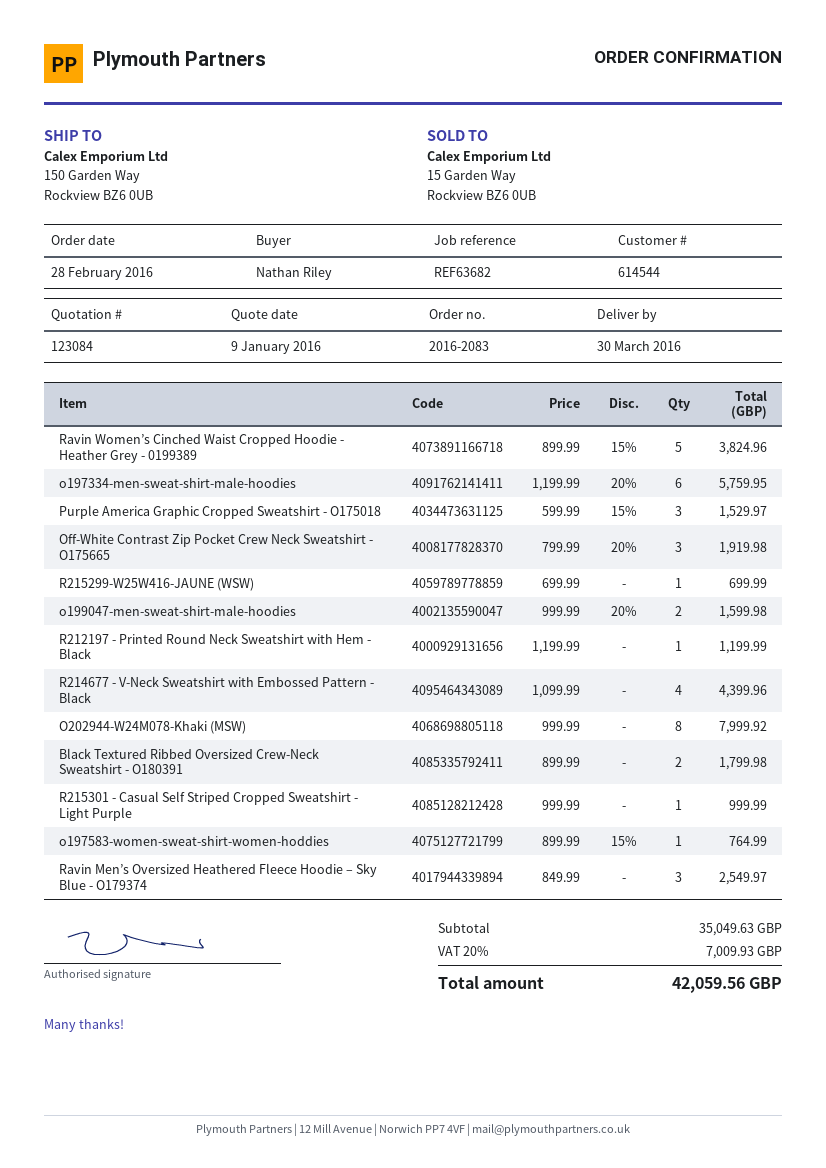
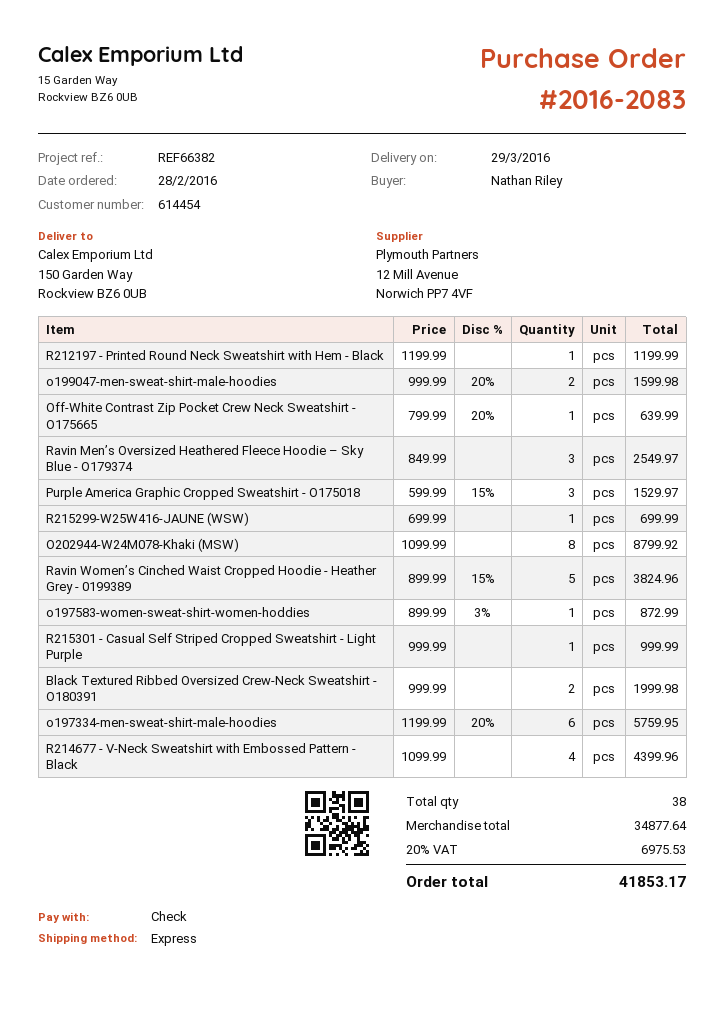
delivery date: 2016-03-30 -> 2016-03-29
customer number: 614544 -> 614454
reference: REF63682 -> REF66382
Off-White Contrast Zip Pocket Crew Neck Sweatshirt - O175665: 3 x 799.99 - 20% = 1919.98 -> 1 x 799.99 - 20% = 639.99
O202944-W24M078-Khaki (MSW): 8 x 999.99 = 7999.92 -> 8 x 1099.99 = 8799.92
Black Textured Ribbed Oversized Crew-Neck Sweatshirt - O180391: 2 x 899.99 = 1799.98 -> 2 x 999.99 = 1999.98
o197583-women-sweat-shirt-women-hoddies: 1 x 899.99 - 15% = 764.99 -> 1 x 899.99 - 3% = 872.99
subtotal: 35049.63 -> 34877.64
tax: 20% = 7009.93 -> 20% = 6975.53
total: 42059.56 -> 41853.17

